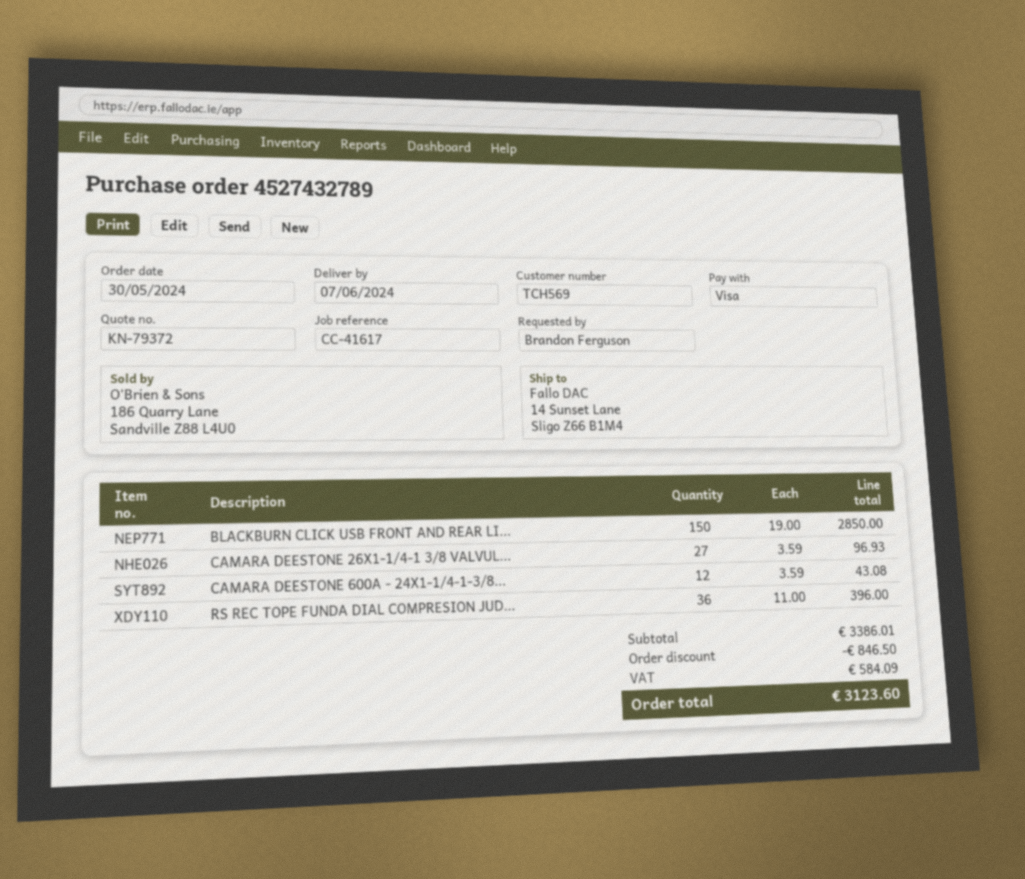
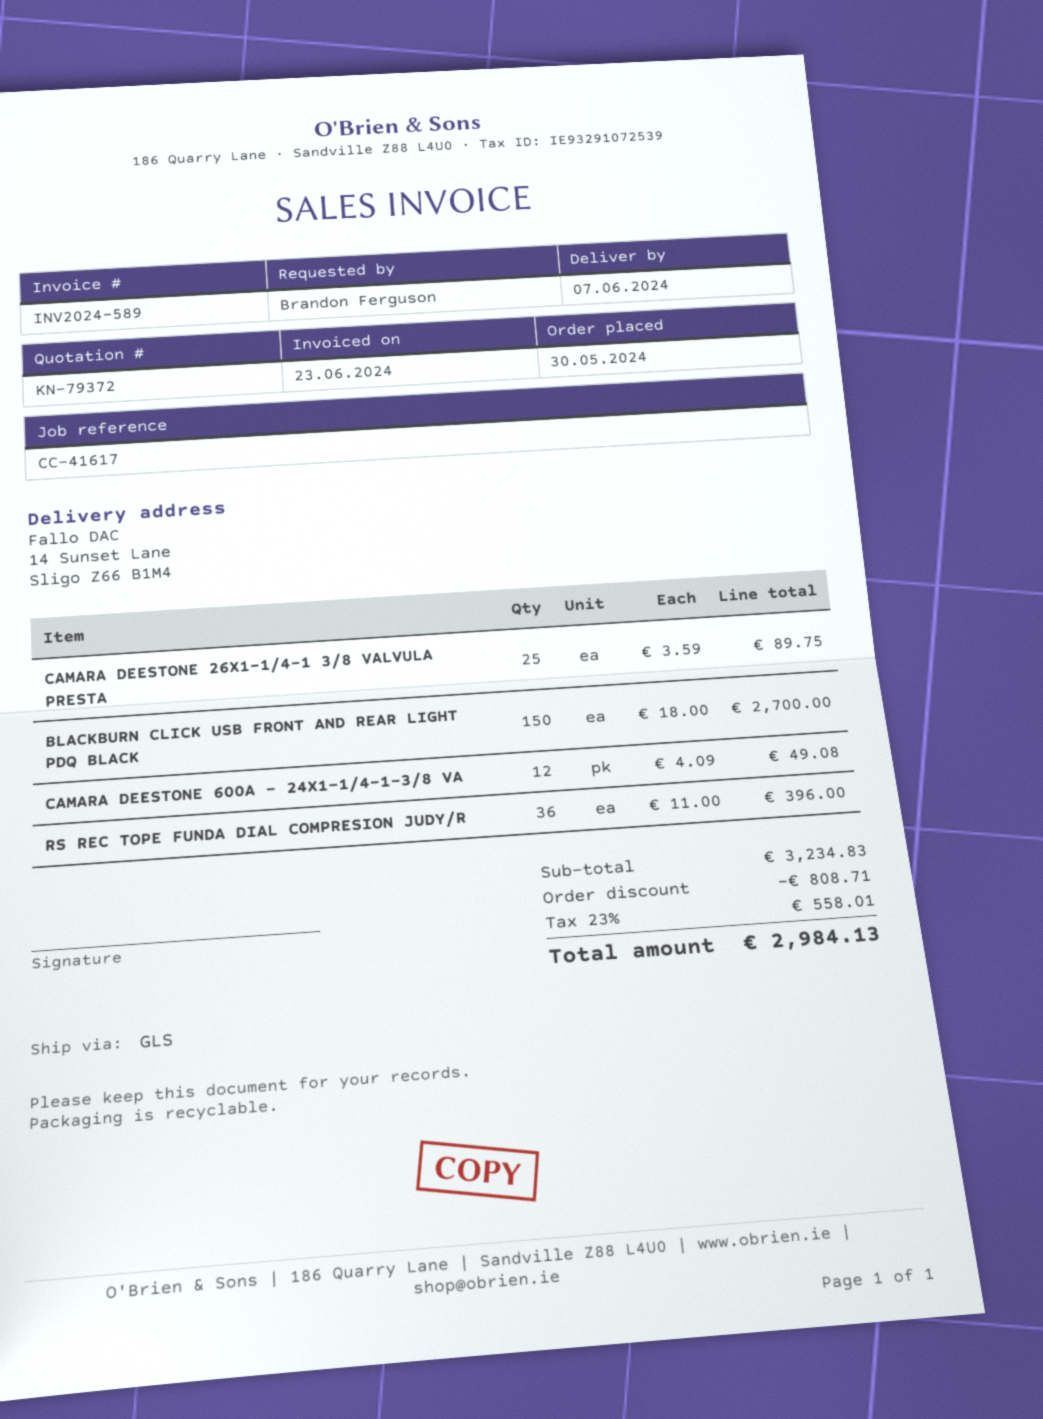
BLACKBURN CLICK USB FRONT AND REAR LI...: 150 x 19.00 = 2850.00 -> 150 x 18.00 = 2700.00
CAMARA DEESTONE 26X1-1/4-1 3/8 VALVUL...: 27 x 3.59 = 96.93 -> 25 x 3.59 = 89.75
CAMARA DEESTONE 600A - 24X1-1/4-1-3/8...: 12 x 3.59 = 43.08 -> 12 x 4.09 = 49.08
subtotal: 3386.01 -> 3234.83
discount: 846.50 -> 808.71
tax: 584.09 -> 558.01
total: 3123.60 -> 2984.13

